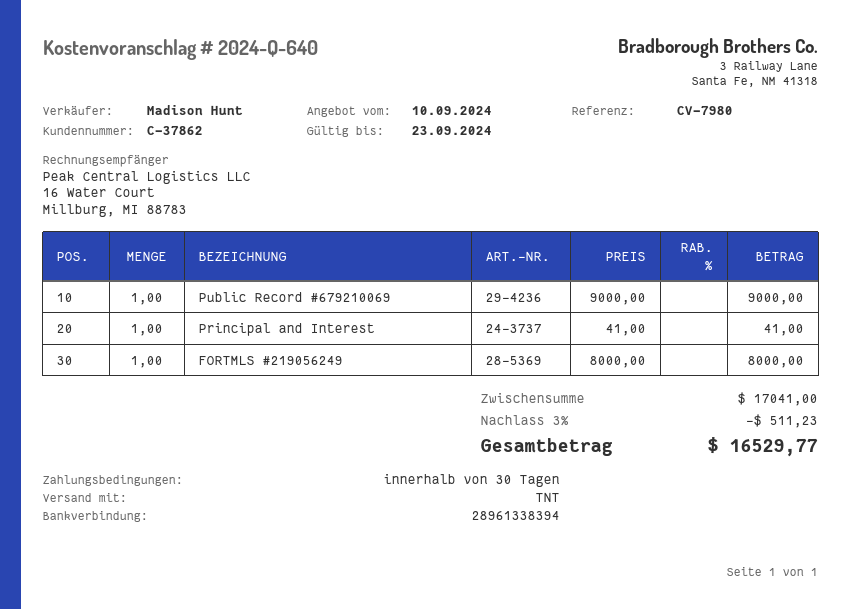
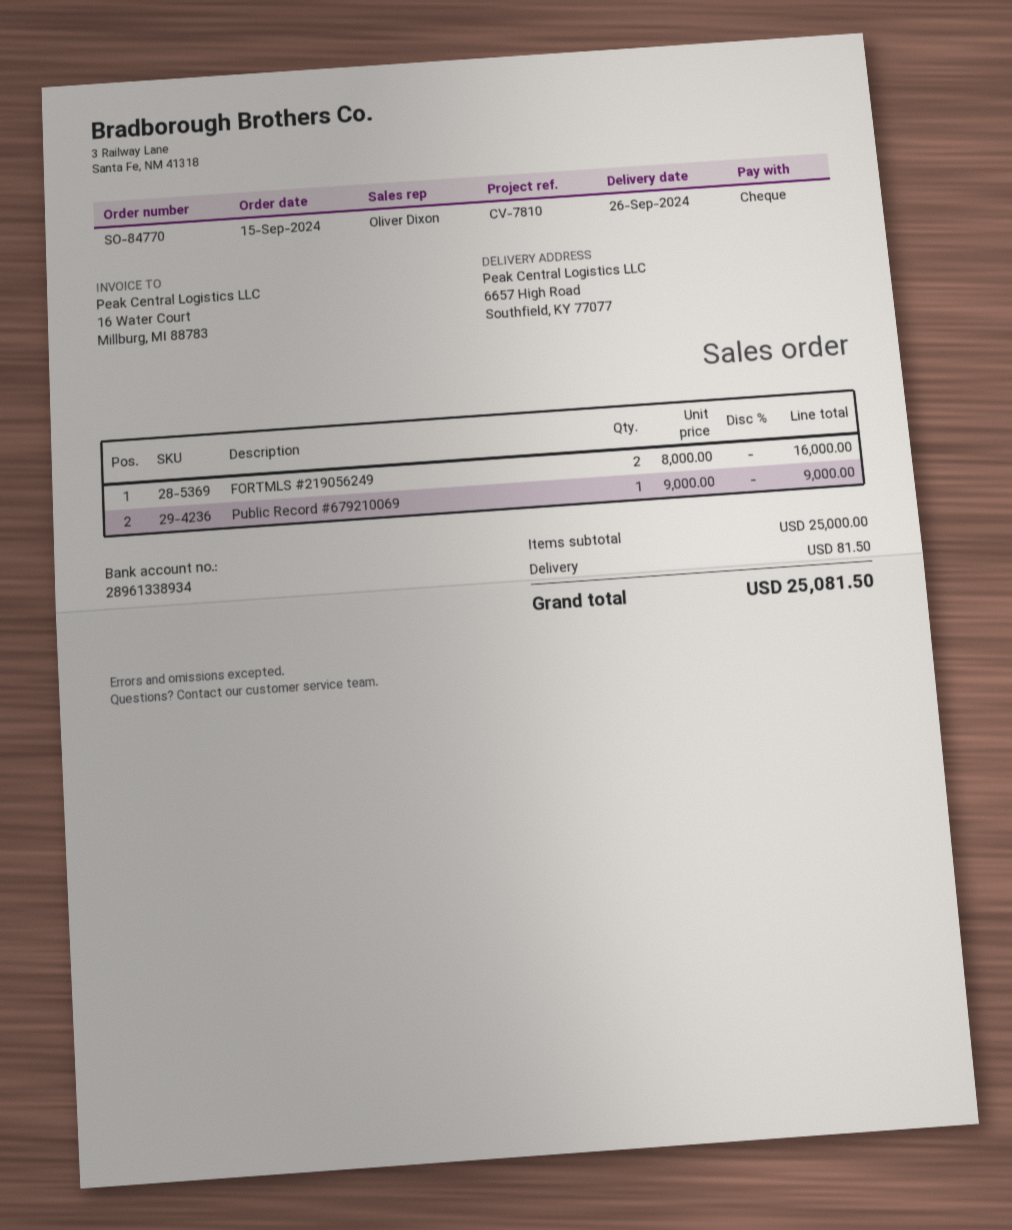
reference: CV-7980 -> CV-7810
sales rep: Madison Hunt -> Oliver Dixon
bank account: 28961338394 -> 28961338934
Principal and Interest: 1 x 41.00 = 41.00 -> none
FORTMLS #219056249: 1 x 8000.00 = 8000.00 -> 2 x 8000.00 = 16000.00
subtotal: 17041.00 -> 25000.00
discount: 3% = 511.23 -> none
shipping: none -> 81.50
total: 16529.77 -> 25081.50

